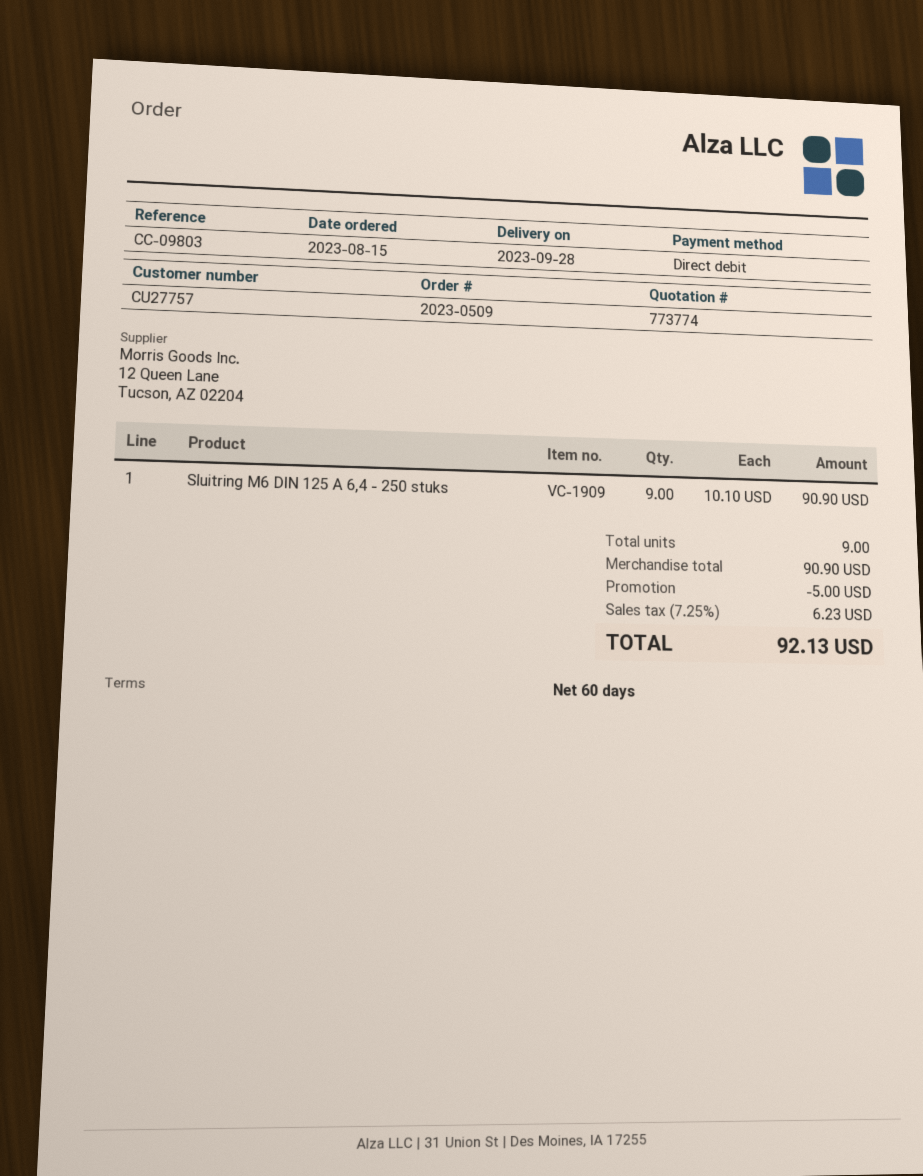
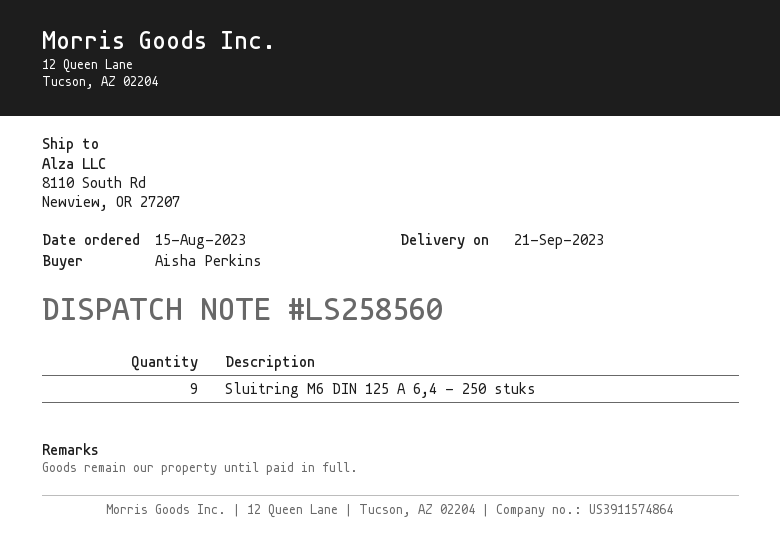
delivery date: 2023-09-28 -> 2023-09-21

